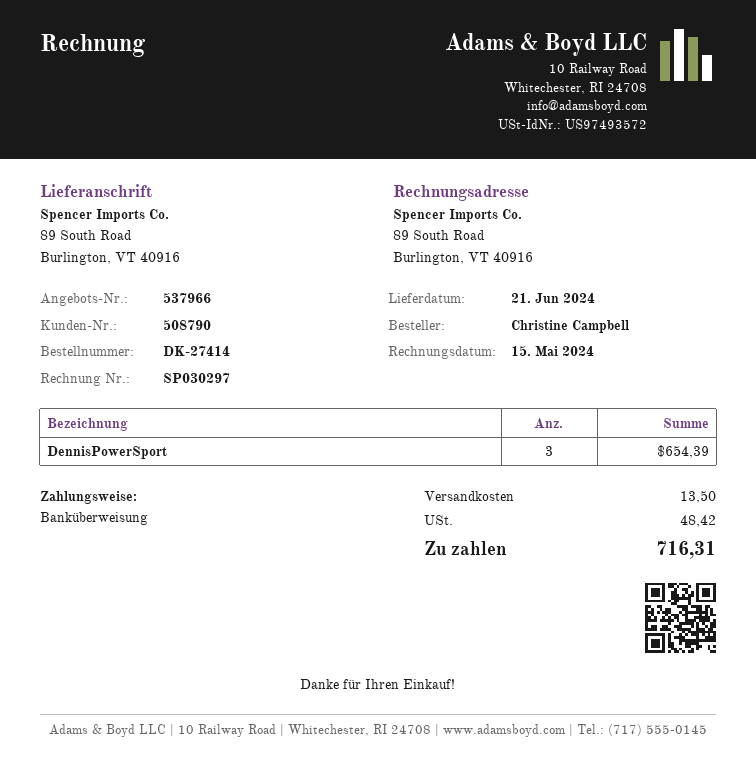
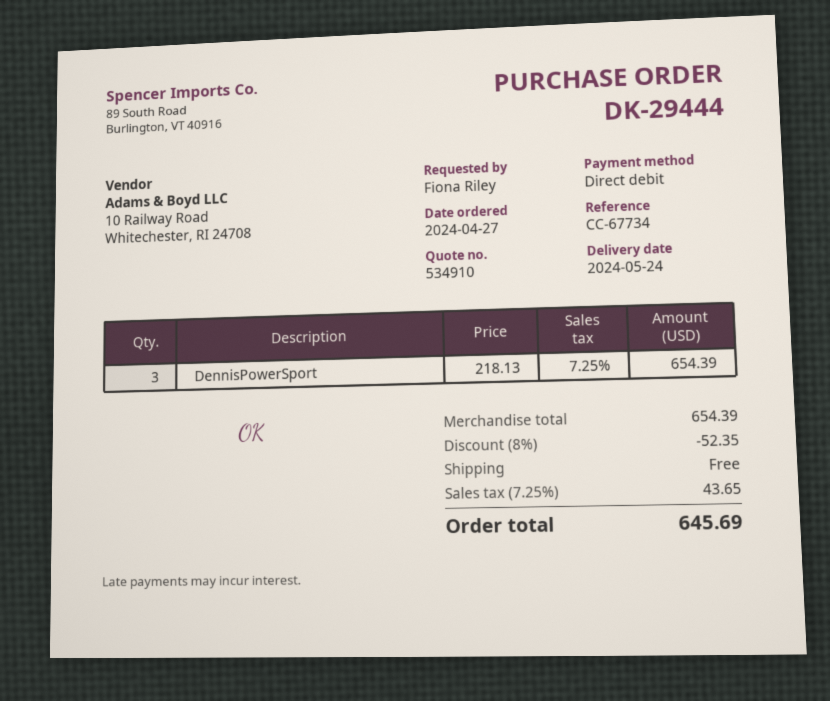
quote number: 537966 -> 534910
order number: DK-27414 -> DK-29444
delivery date: 2024-06-21 -> 2024-05-24
ordered by: Christine Campbell -> Fiona Riley
payment method: bank transfer -> direct debit
discount: none -> 8% = 52.35
shipping: 13.50 -> 0.00
tax: 48.42 -> 43.65
total: 716.31 -> 645.69

